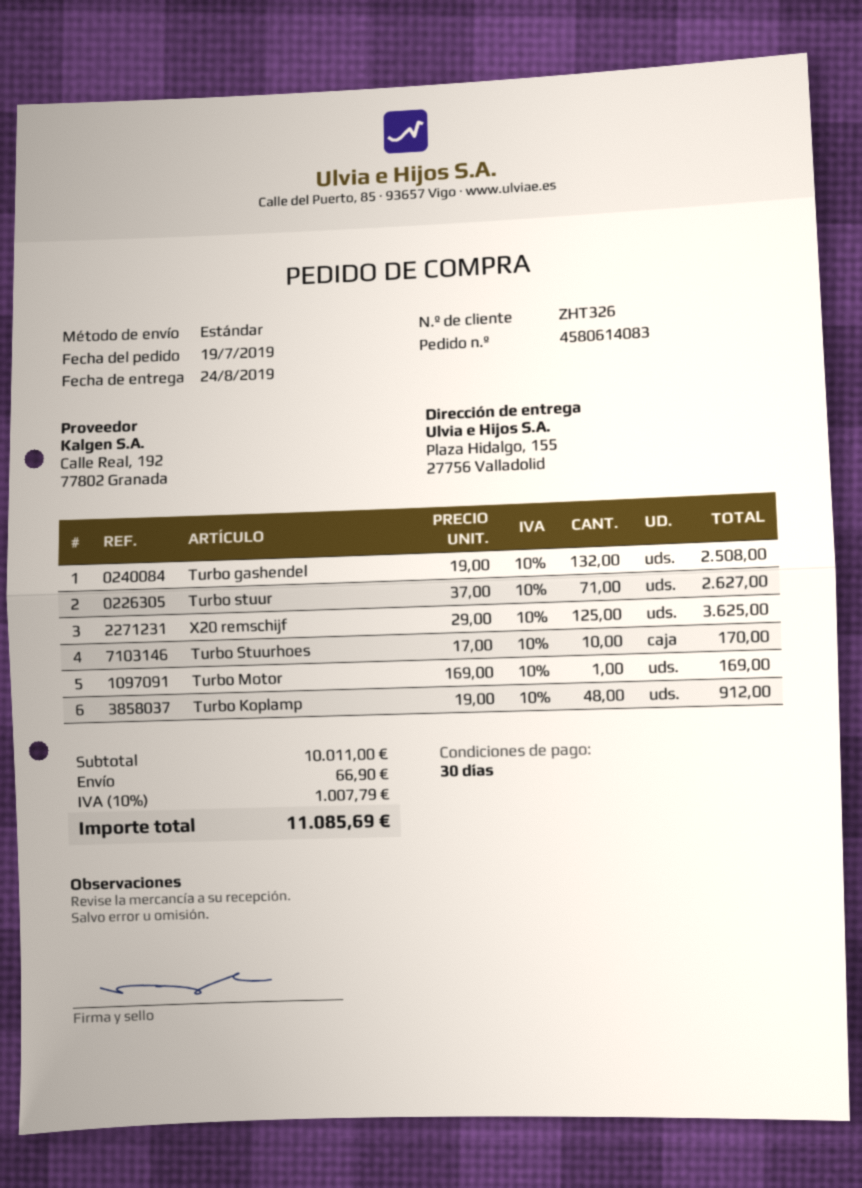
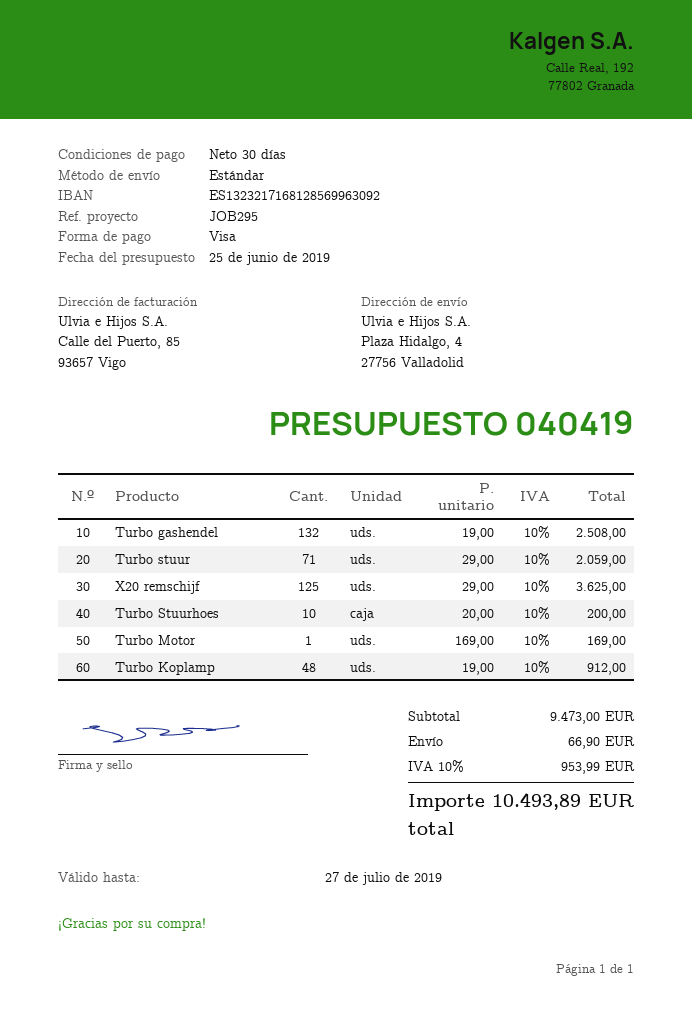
ship to: Plaza Hidalgo, 155, 27756 Valladolid -> Plaza Hidalgo, 4, 27756 Valladolid
Turbo stuur: 71 x 37.00 = 2627.00 -> 71 x 29.00 = 2059.00
Turbo Stuurhoes: 10 x 17.00 = 170.00 -> 10 x 20.00 = 200.00
subtotal: 10011.00 -> 9473.00
tax: 10% = 1007.79 -> 10% = 953.99
total: 11085.69 -> 10493.89

